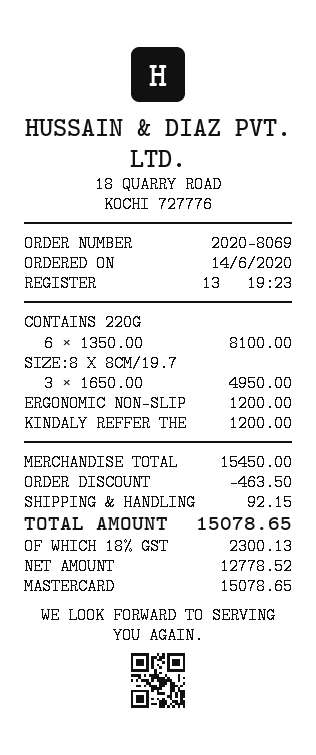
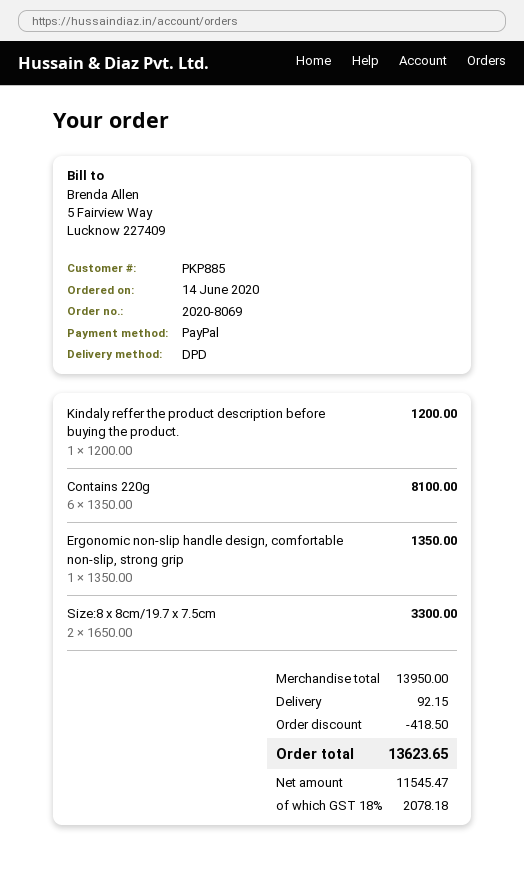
payment method: Mastercard -> PayPal
SIZE:8 X 8CM/19.7: 3 x 1650.00 = 4950.00 -> 2 x 1650.00 = 3300.00
ERGONOMIC NON-SLIP: 1 x 1200.00 = 1200.00 -> 1 x 1350.00 = 1350.00
subtotal: 15450.00 -> 13950.00
discount: 463.50 -> 418.50
net: 12778.52 -> 11545.47
tax: 18% = 2300.13 -> 18% = 2078.18
total: 15078.65 -> 13623.65

